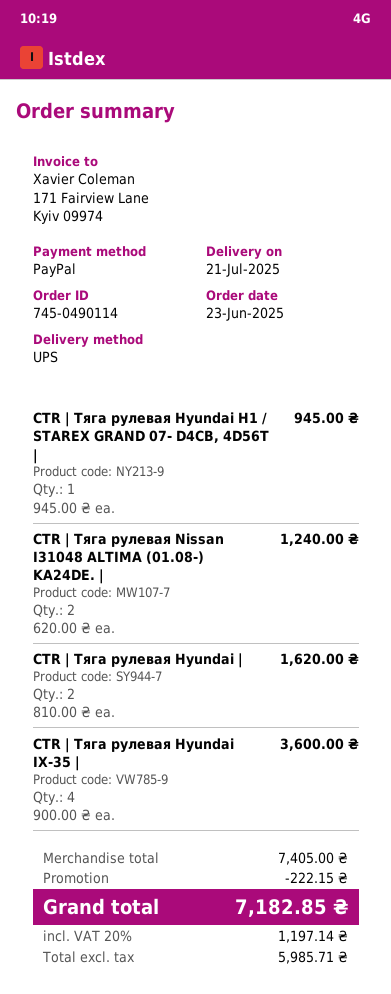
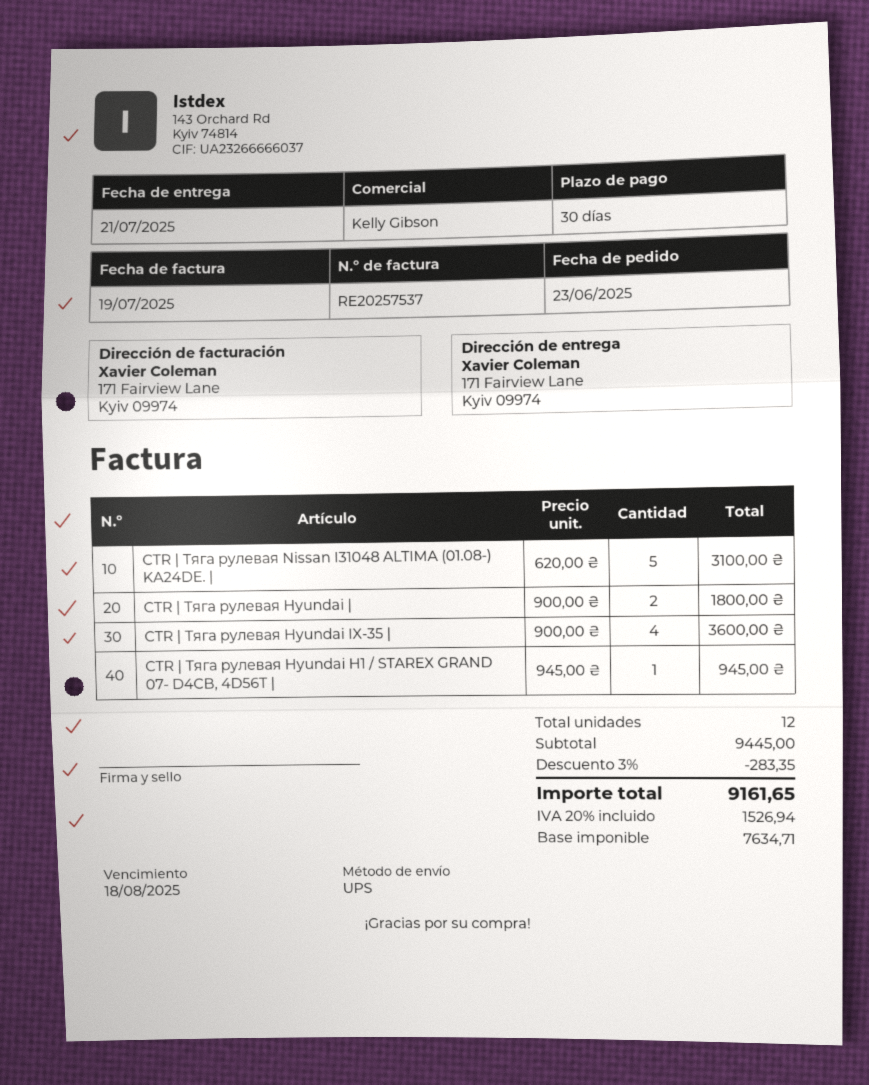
CTR | Тяга рулевая Nissan I31048 ALTIMA (01.08-) KA24DE. |: 2 x 620.00 = 1240.00 -> 5 x 620.00 = 3100.00
CTR | Тяга рулевая Hyundai |: 2 x 810.00 = 1620.00 -> 2 x 900.00 = 1800.00
subtotal: 7405.00 -> 9445.00
discount: 222.15 -> 283.35
net: 5985.71 -> 7634.71
tax: 20% = 1197.14 -> 20% = 1526.94
total: 7182.85 -> 9161.65

